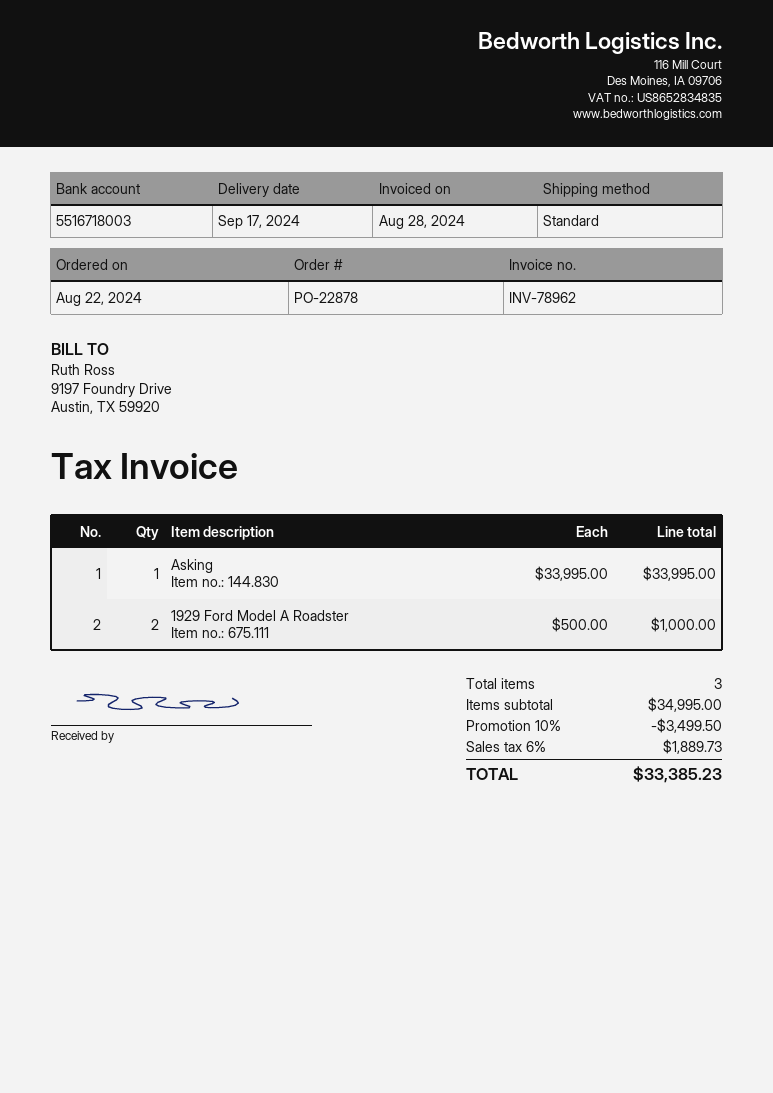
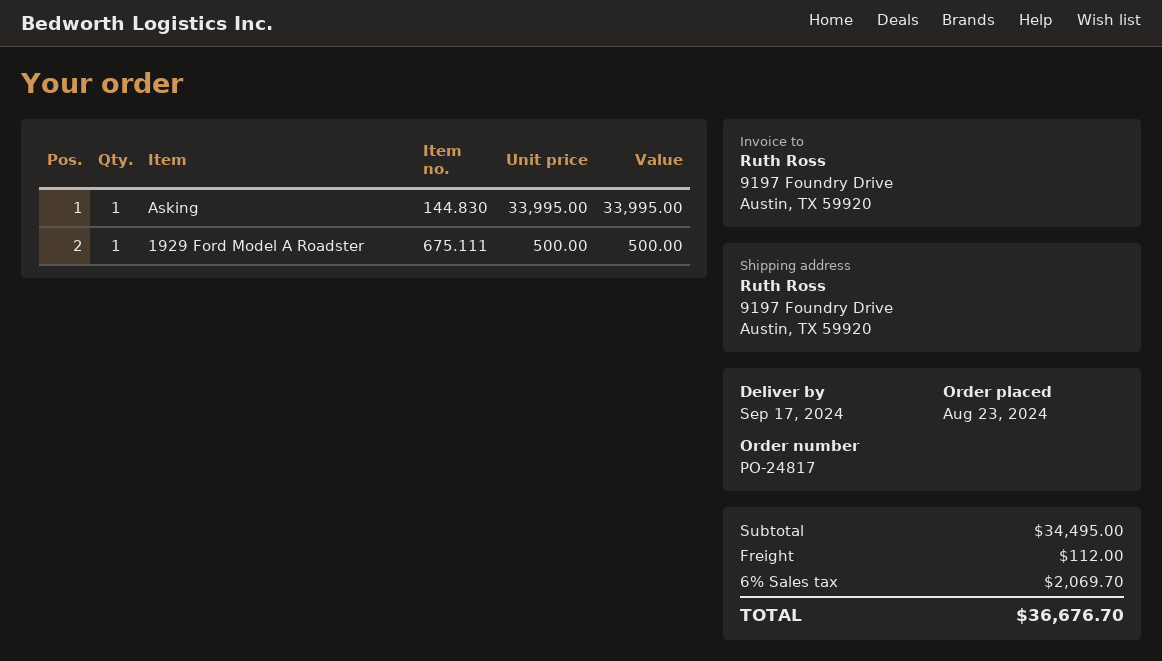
order number: PO-22878 -> PO-24817
order date: 2024-08-22 -> 2024-08-23
1929 Ford Model A Roadster: 2 x 500.00 = 1000.00 -> 1 x 500.00 = 500.00
subtotal: 34995.00 -> 34495.00
discount: 10% = 3499.50 -> none
shipping: none -> 112.00
tax: 6% = 1889.73 -> 6% = 2069.70
total: 33385.23 -> 36676.70

